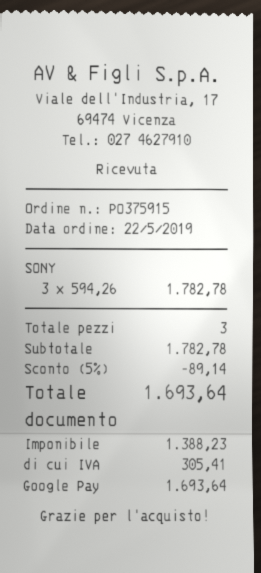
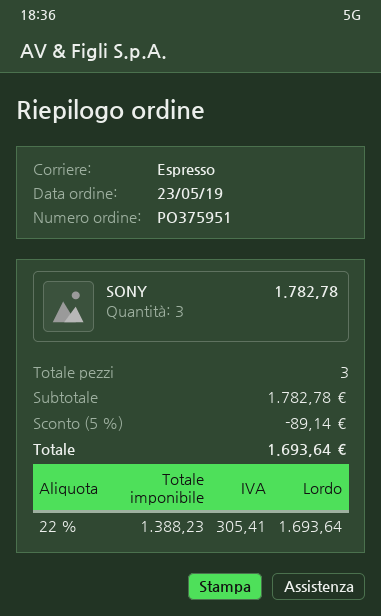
order number: PO375915 -> PO375951
order date: 2019-05-22 -> 2019-05-23

